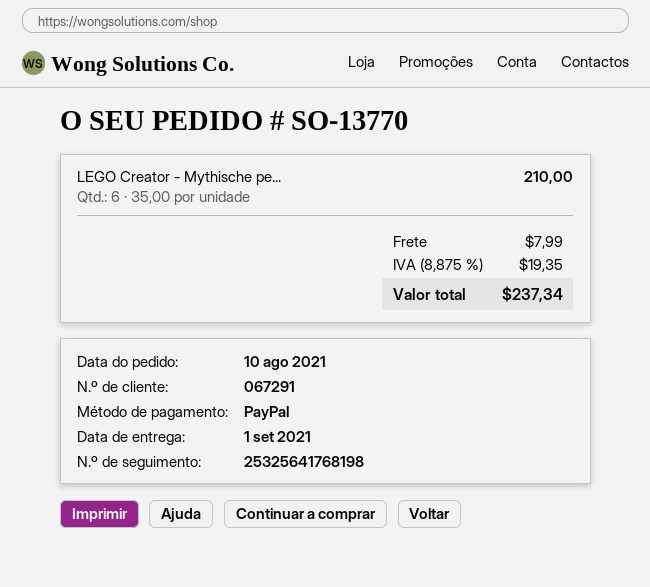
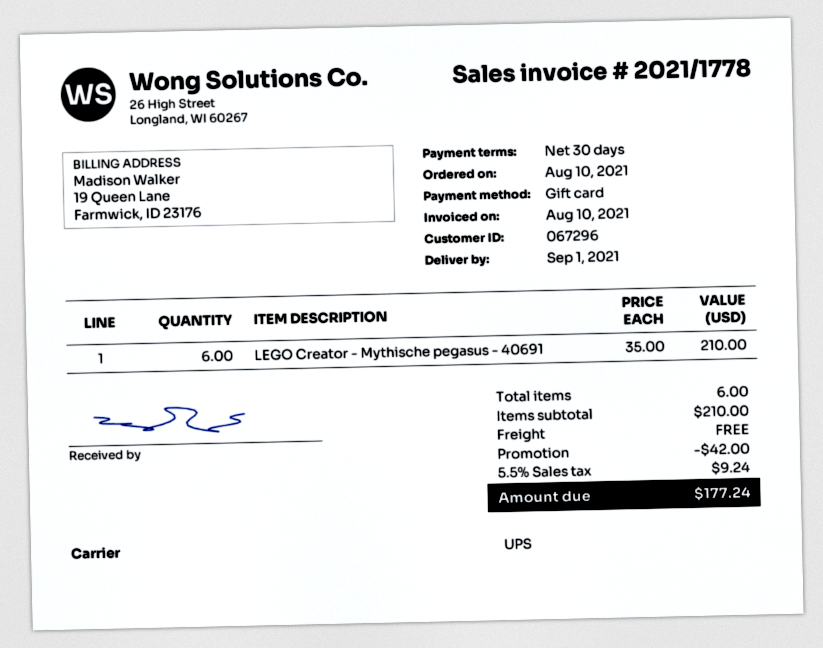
customer number: 067291 -> 067296
payment method: PayPal -> gift card
discount: none -> 42.00
shipping: 7.99 -> 0.00
tax: 8.875% = 19.35 -> 5.5% = 9.24
total: 237.34 -> 177.24

